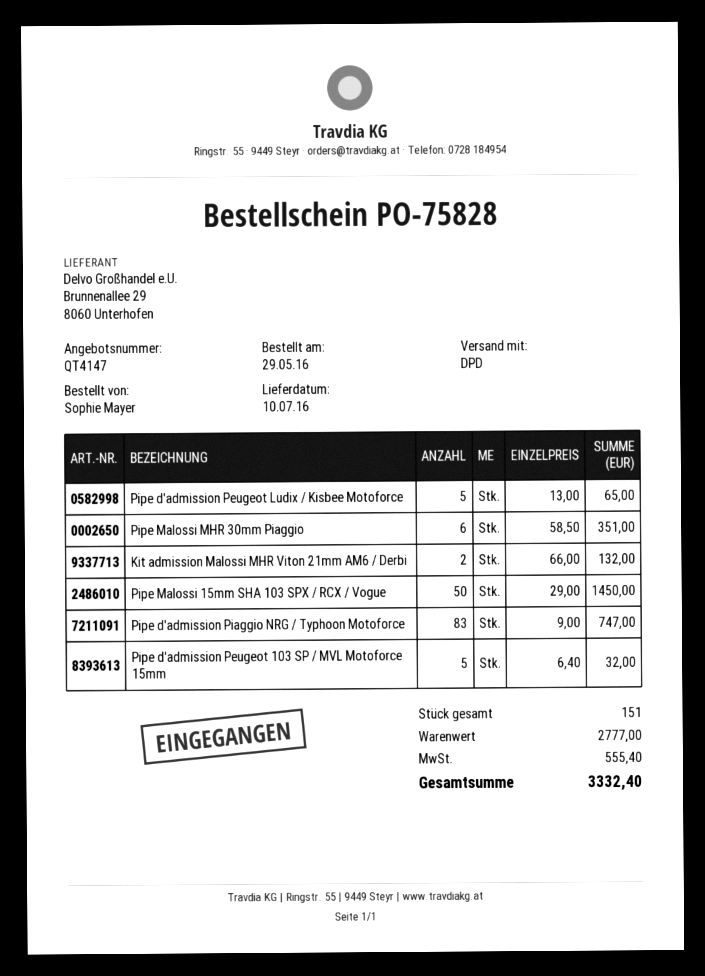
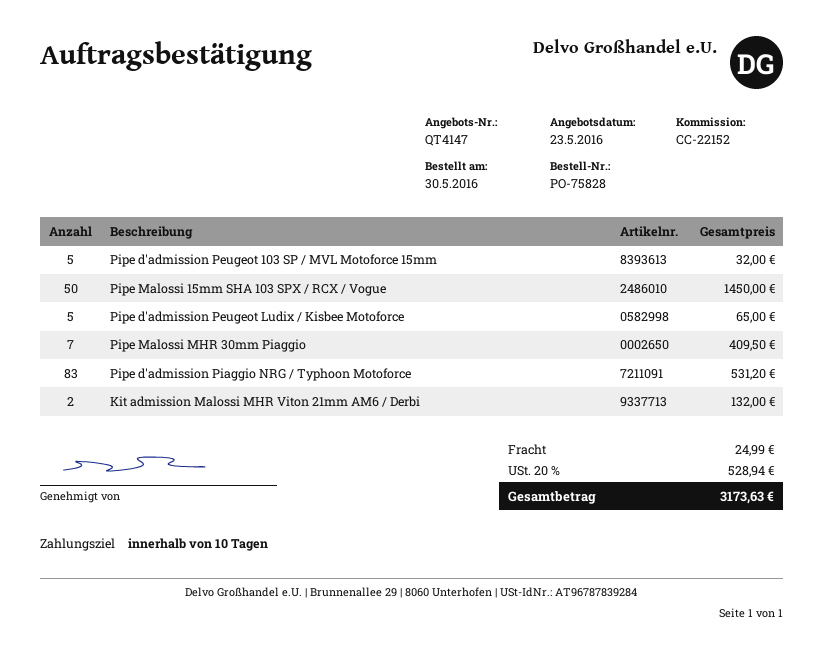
order date: 2016-05-29 -> 2016-05-30
Pipe Malossi MHR 30mm Piaggio: 6 for 351.00 -> 7 for 409.50
Pipe d'admission Piaggio NRG / Typhoon Motoforce: 83 for 747.00 -> 83 for 531.20
shipping: none -> 24.99
tax: 555.40 -> 528.94
total: 3332.40 -> 3173.63

